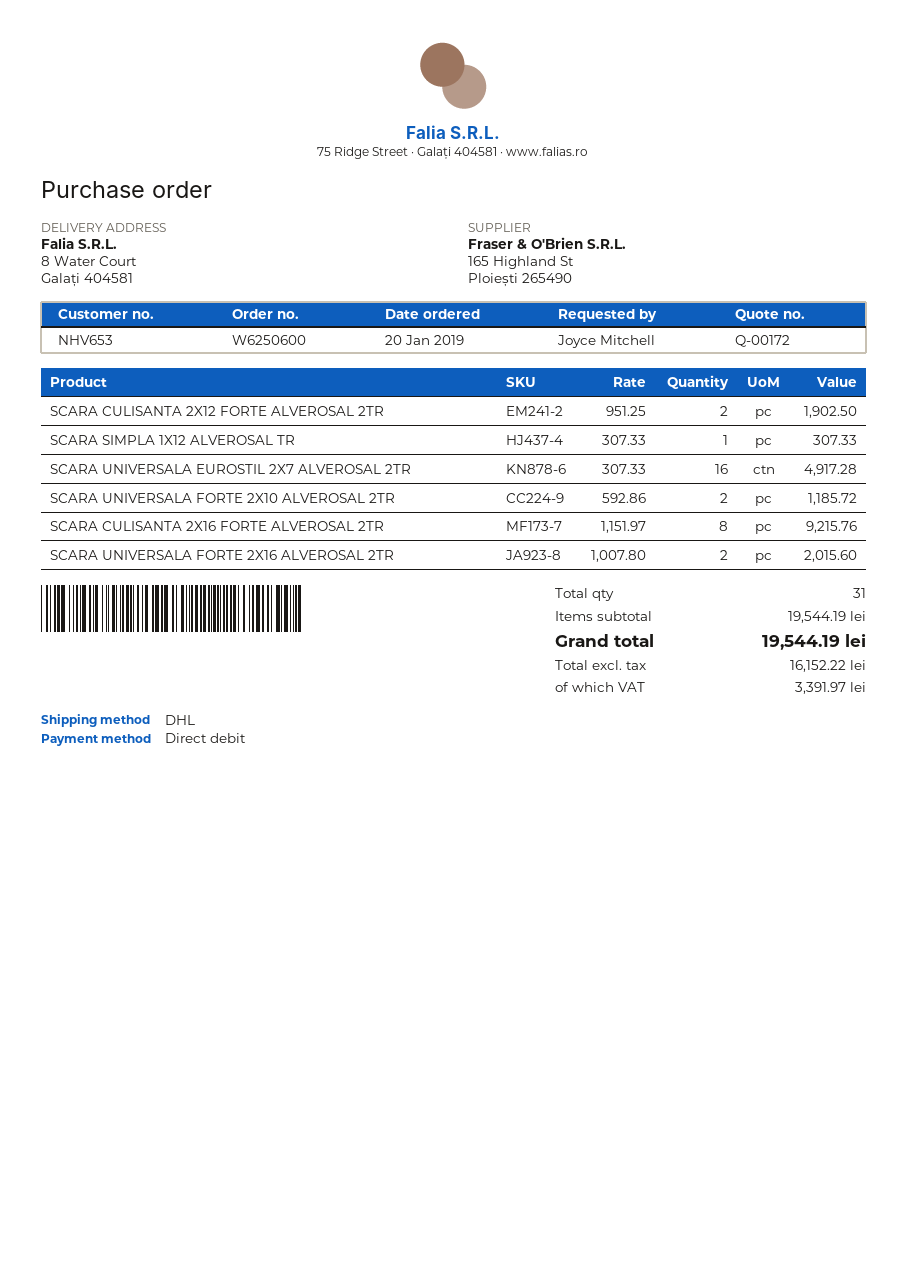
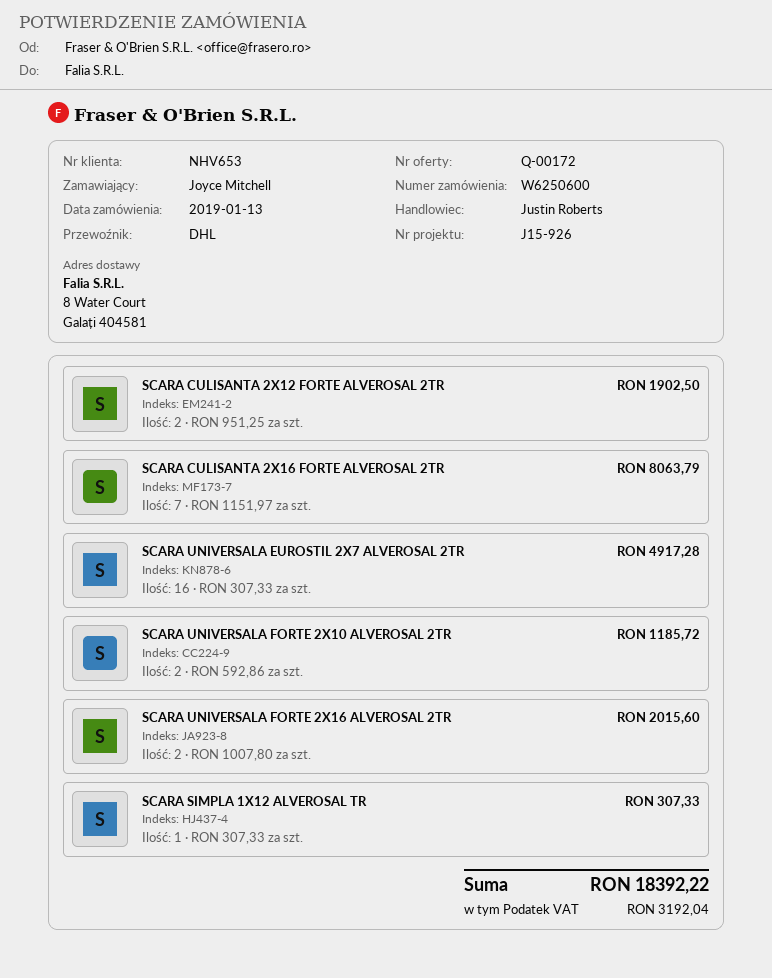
order date: 2019-01-20 -> 2019-01-13
SCARA CULISANTA 2X16 FORTE ALVEROSAL 2TR: 8 x 1151.97 = 9215.76 -> 7 x 1151.97 = 8063.79
tax: 3391.97 -> 3192.04
total: 19544.19 -> 18392.22

